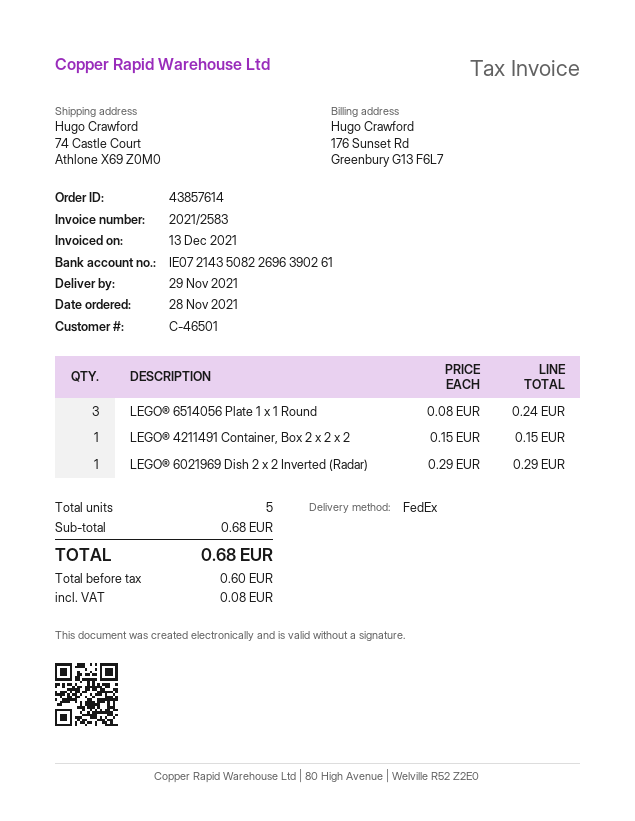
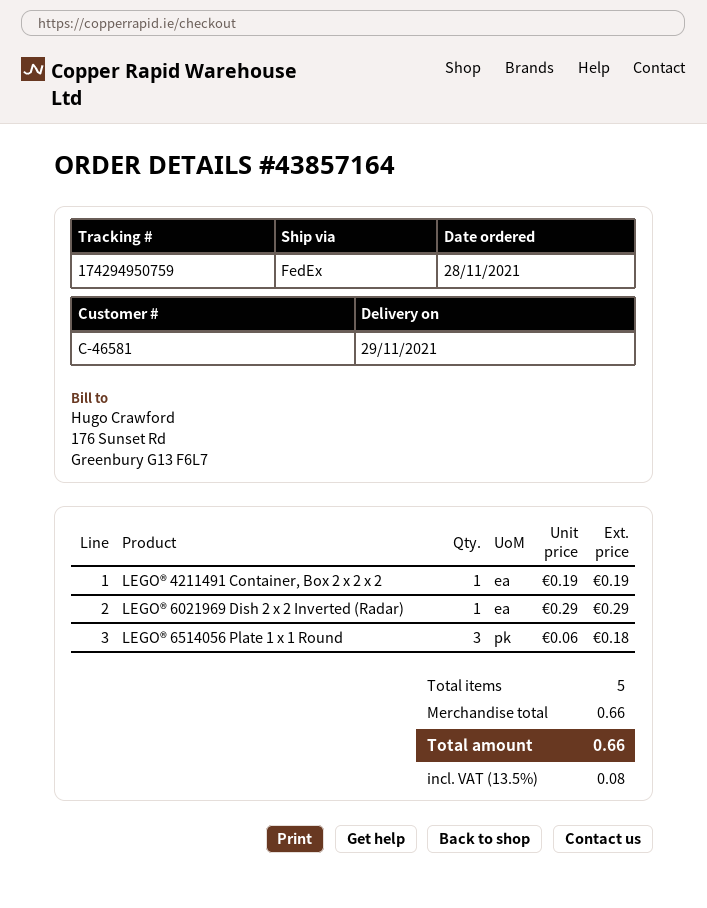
order number: 43857614 -> 43857164
customer number: C-46501 -> C-46581
LEGO® 6514056 Plate 1 x 1 Round: 3 x 0.08 = 0.24 -> 3 x 0.06 = 0.18
LEGO® 4211491 Container, Box 2 x 2 x 2: 1 x 0.15 = 0.15 -> 1 x 0.19 = 0.19
subtotal: 0.68 -> 0.66
total: 0.68 -> 0.66

